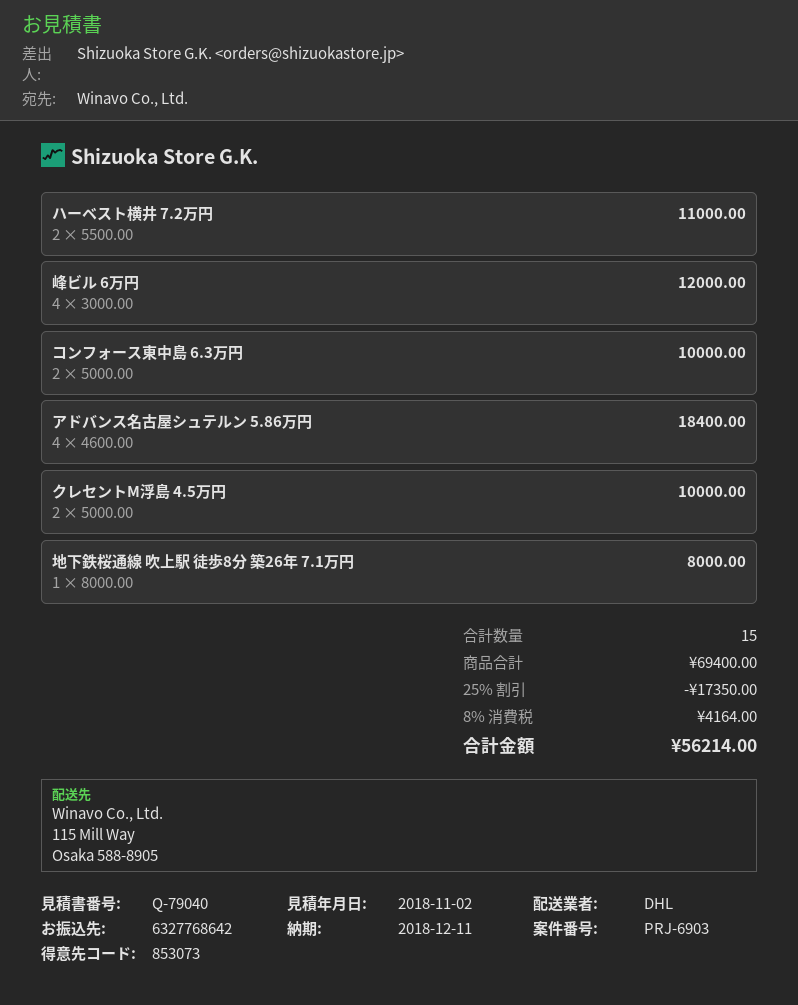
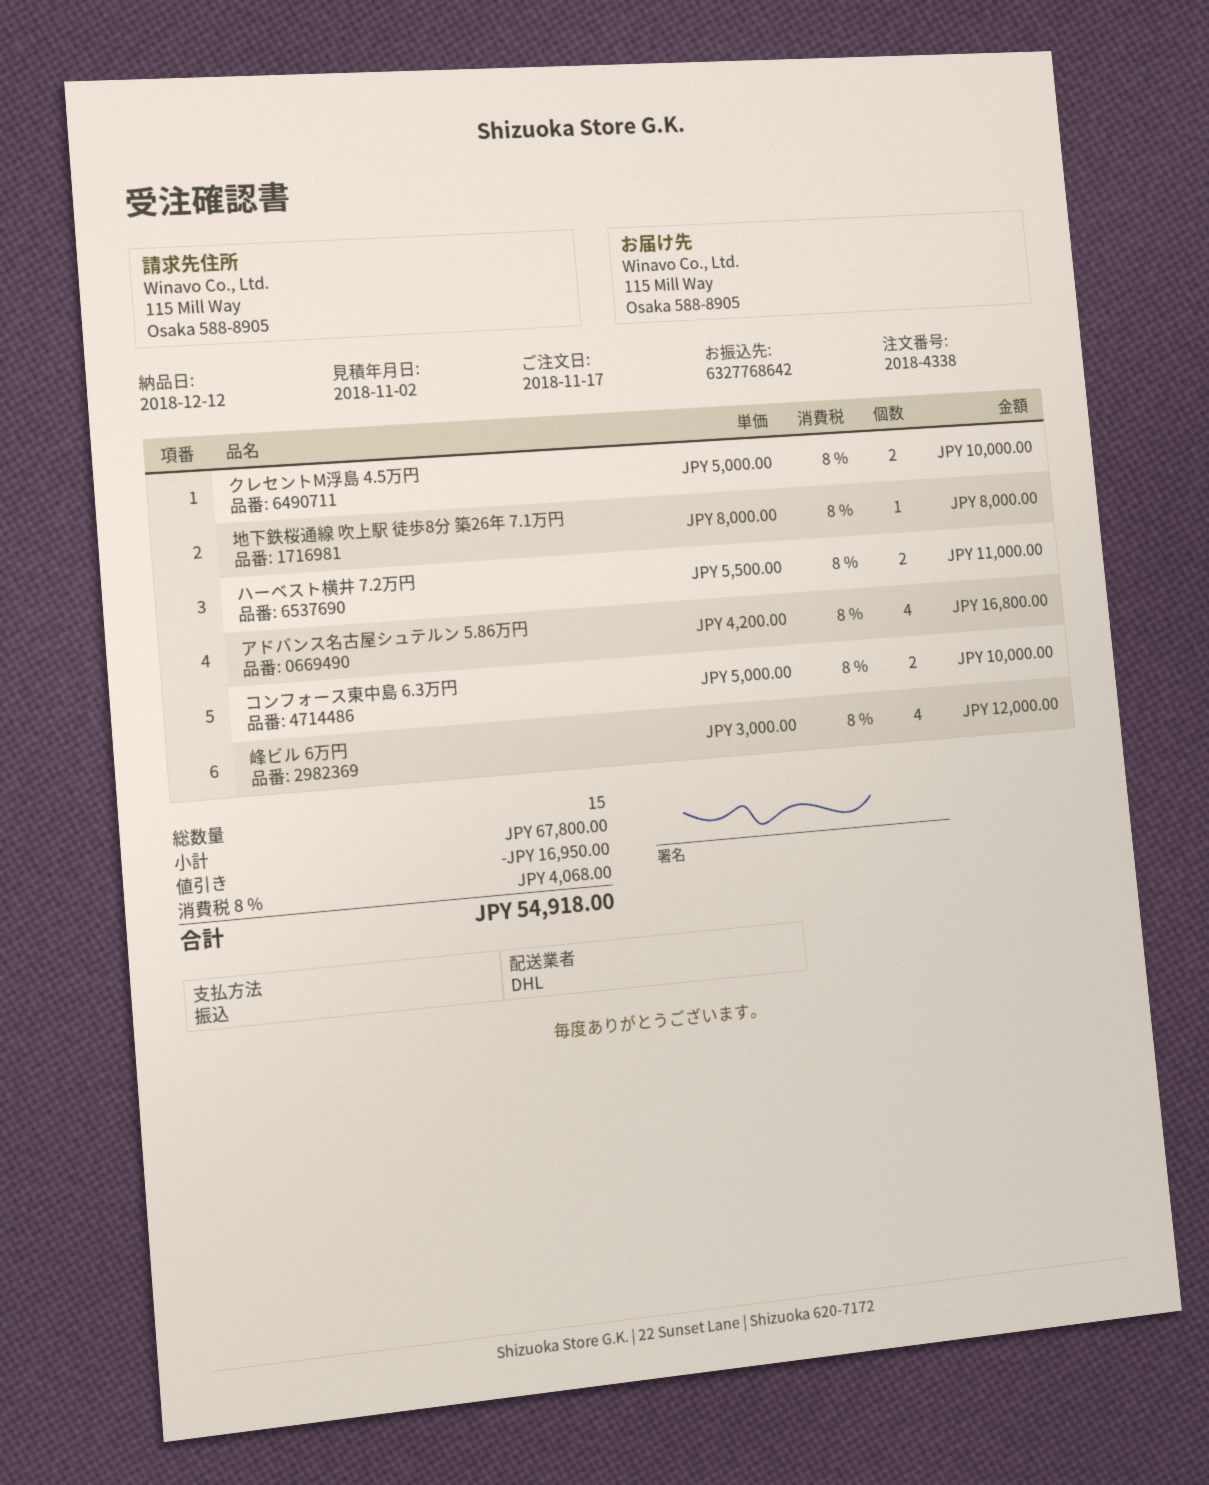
delivery date: 2018-12-11 -> 2018-12-12
アドバンス名古屋シュテルン 5.86万円: 4 x 4600.00 = 18400.00 -> 4 x 4200.00 = 16800.00
subtotal: 69400.00 -> 67800.00
discount: 17350.00 -> 16950.00
tax: 8% = 4164.00 -> 8% = 4068.00
total: 56214.00 -> 54918.00

